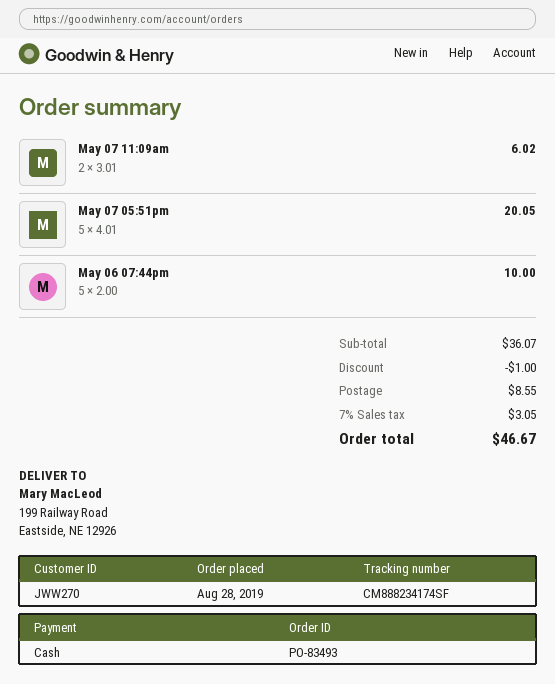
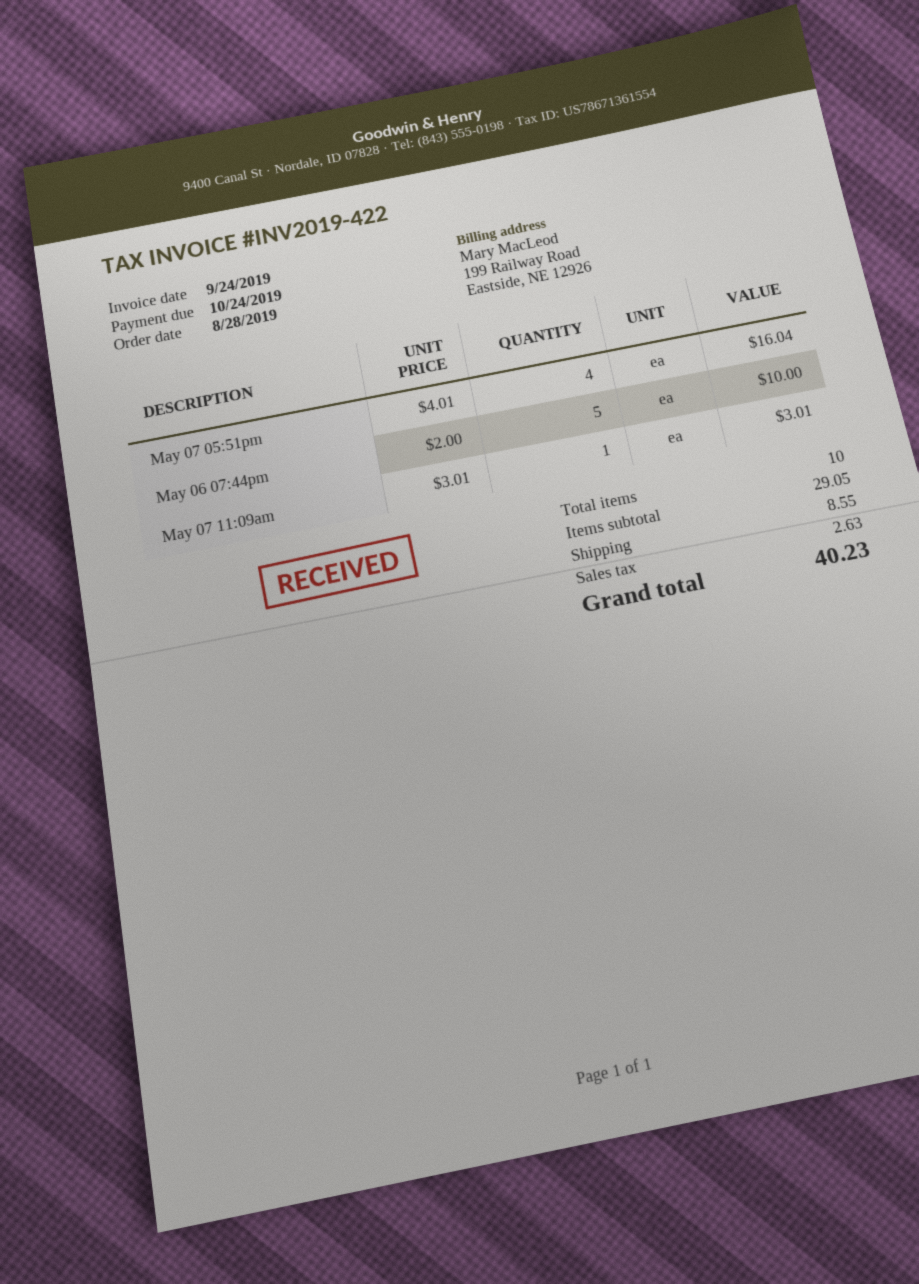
May 07 11:09am: 2 x 3.01 = 6.02 -> 1 x 3.01 = 3.01
May 07 05:51pm: 5 x 4.01 = 20.05 -> 4 x 4.01 = 16.04
subtotal: 36.07 -> 29.05
discount: 1.00 -> none
tax: 3.05 -> 2.63
total: 46.67 -> 40.23

